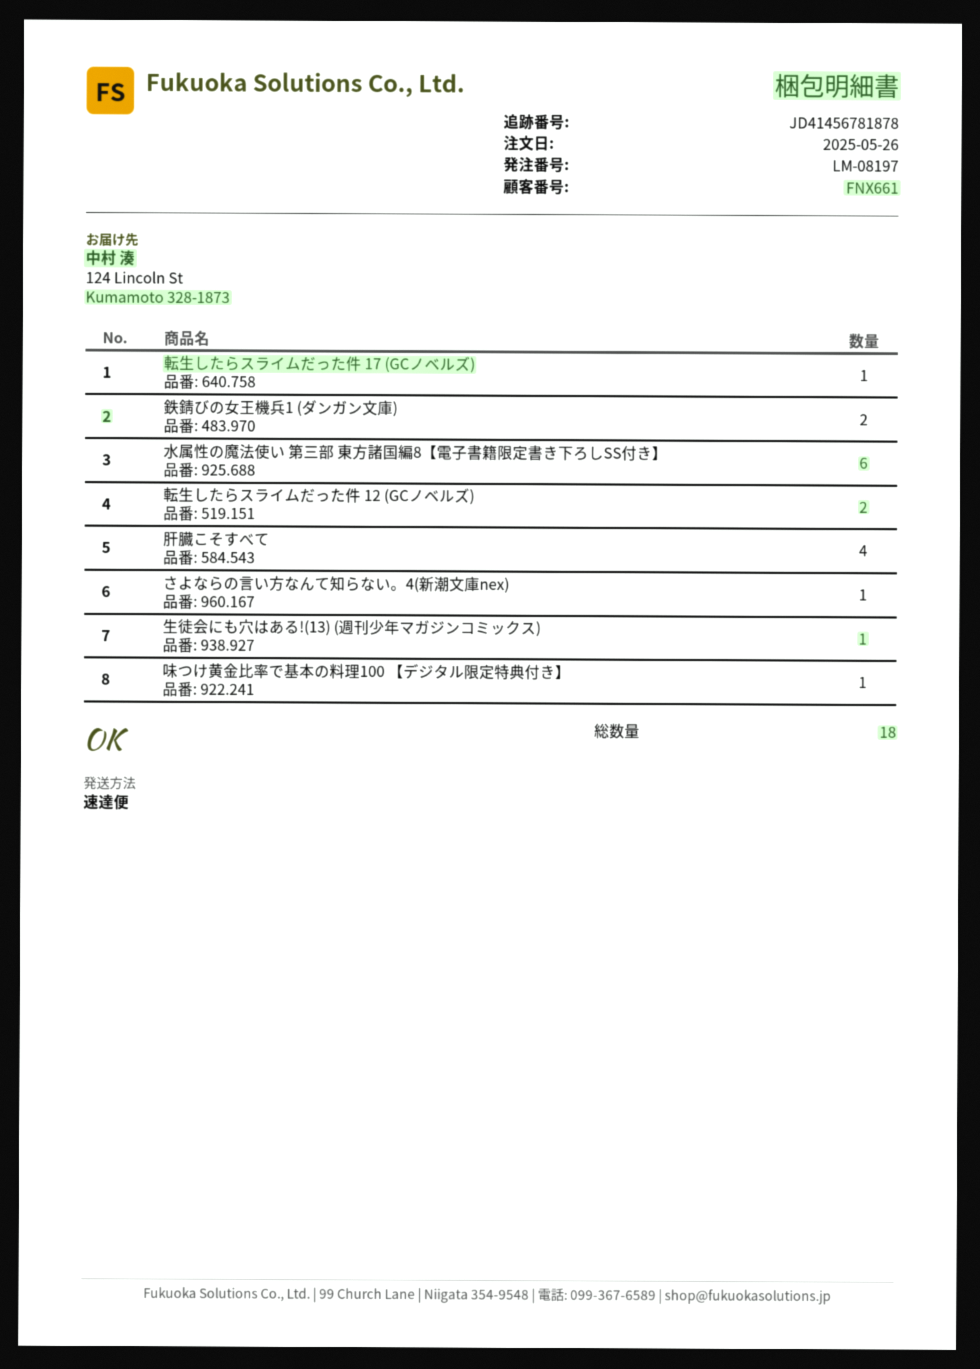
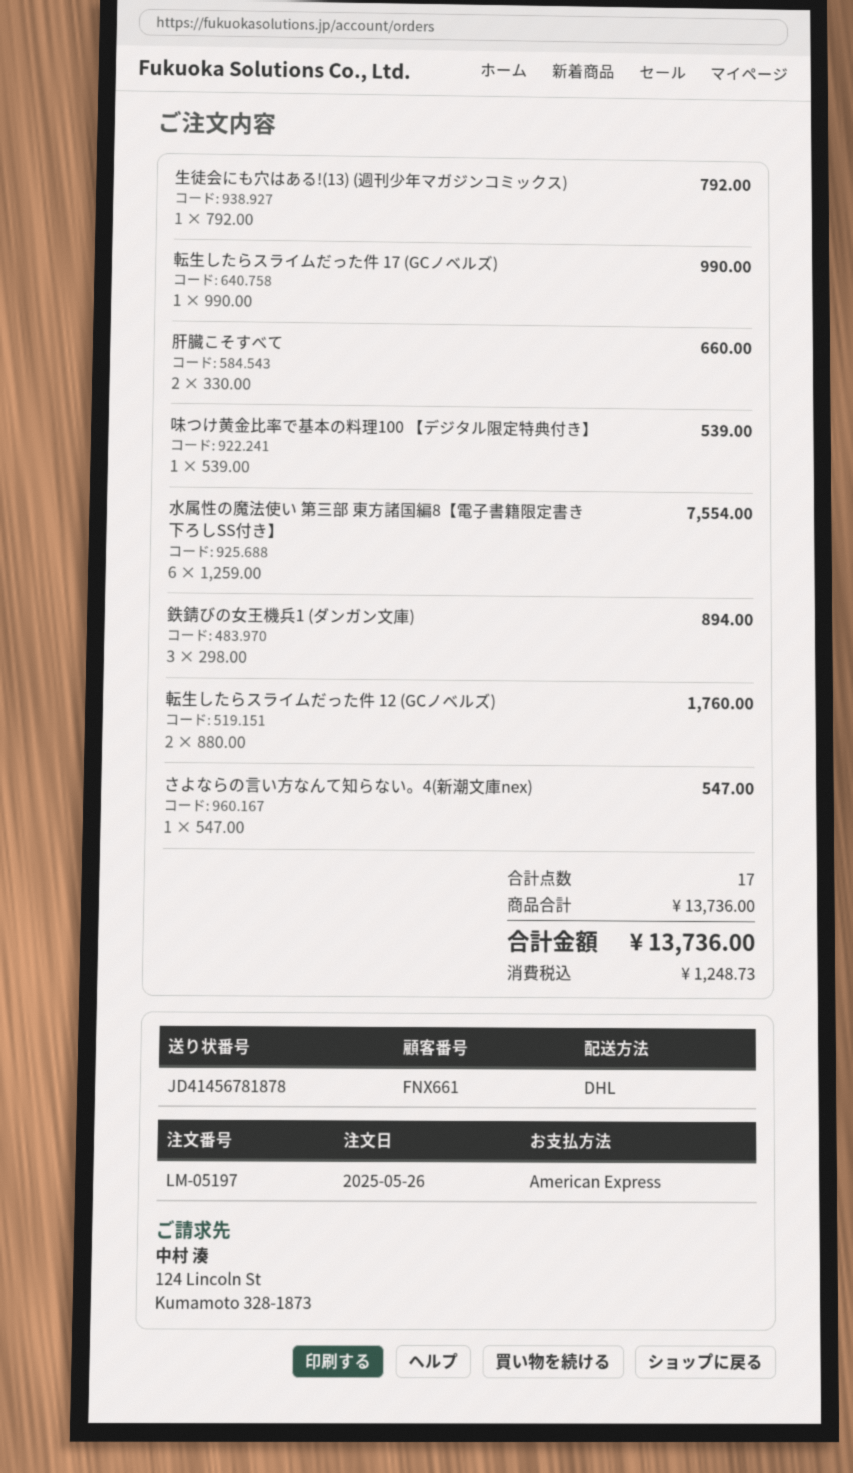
order number: LM-08197 -> LM-05197
shipping method: express -> DHL
鉄錆びの女王機兵1 (ダンガン文庫): 2 -> 3
肝臓こそすべて: 4 -> 2
total quantity: 18 -> 17

